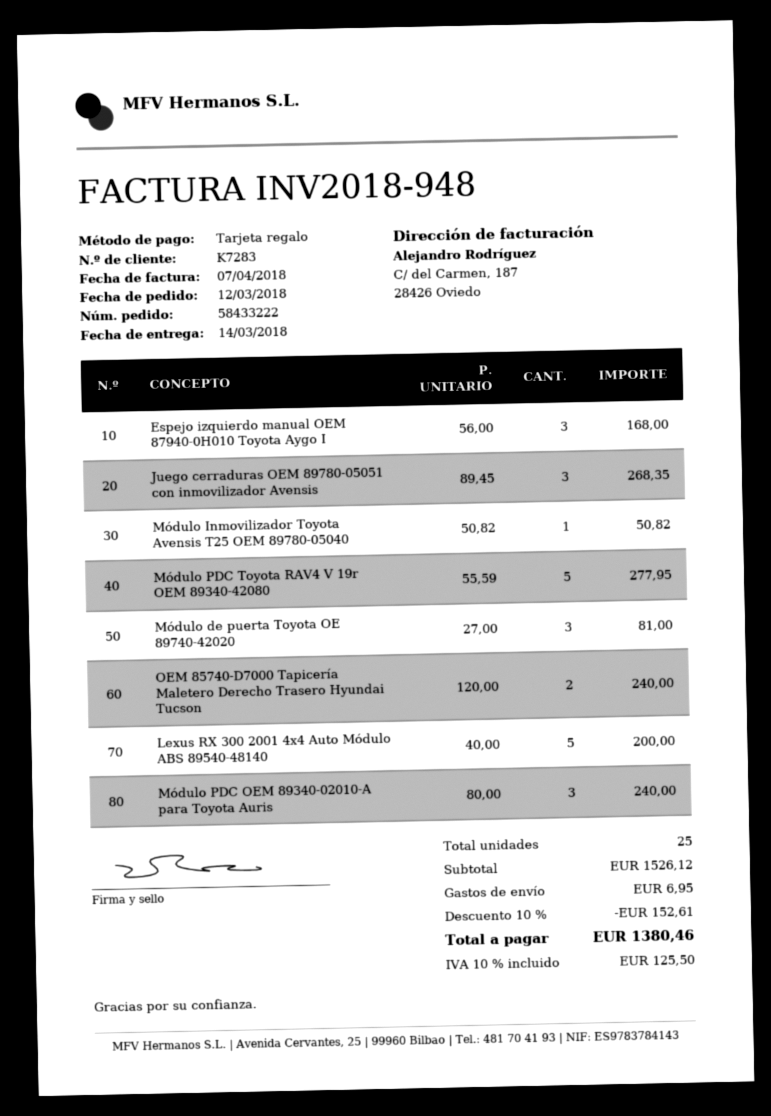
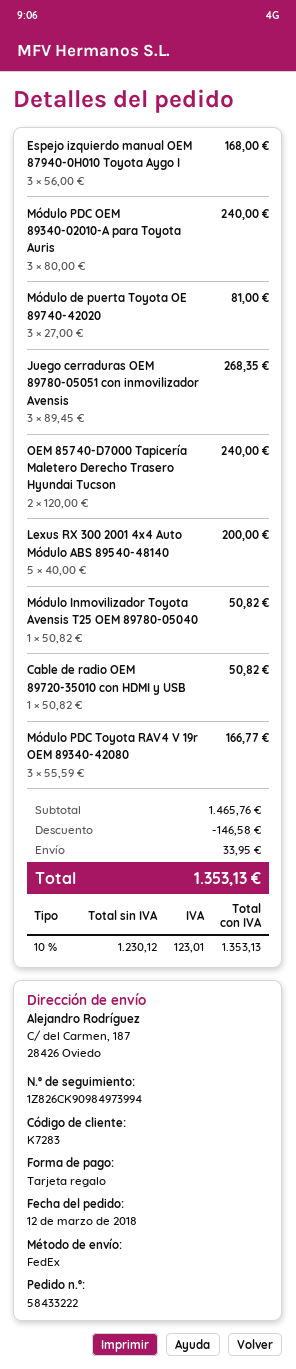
Módulo PDC Toyota RAV4 V 19r OEM 89340-42080: 5 x 55.59 = 277.95 -> 3 x 55.59 = 166.77
Cable de radio OEM 89720-35010 con HDMI y USB: none -> 1 x 50.82 = 50.82
subtotal: 1526.12 -> 1465.76
discount: 152.61 -> 146.58
shipping: 6.95 -> 33.95
tax: 10% = 125.50 -> 10% = 123.01
total: 1380.46 -> 1353.13

